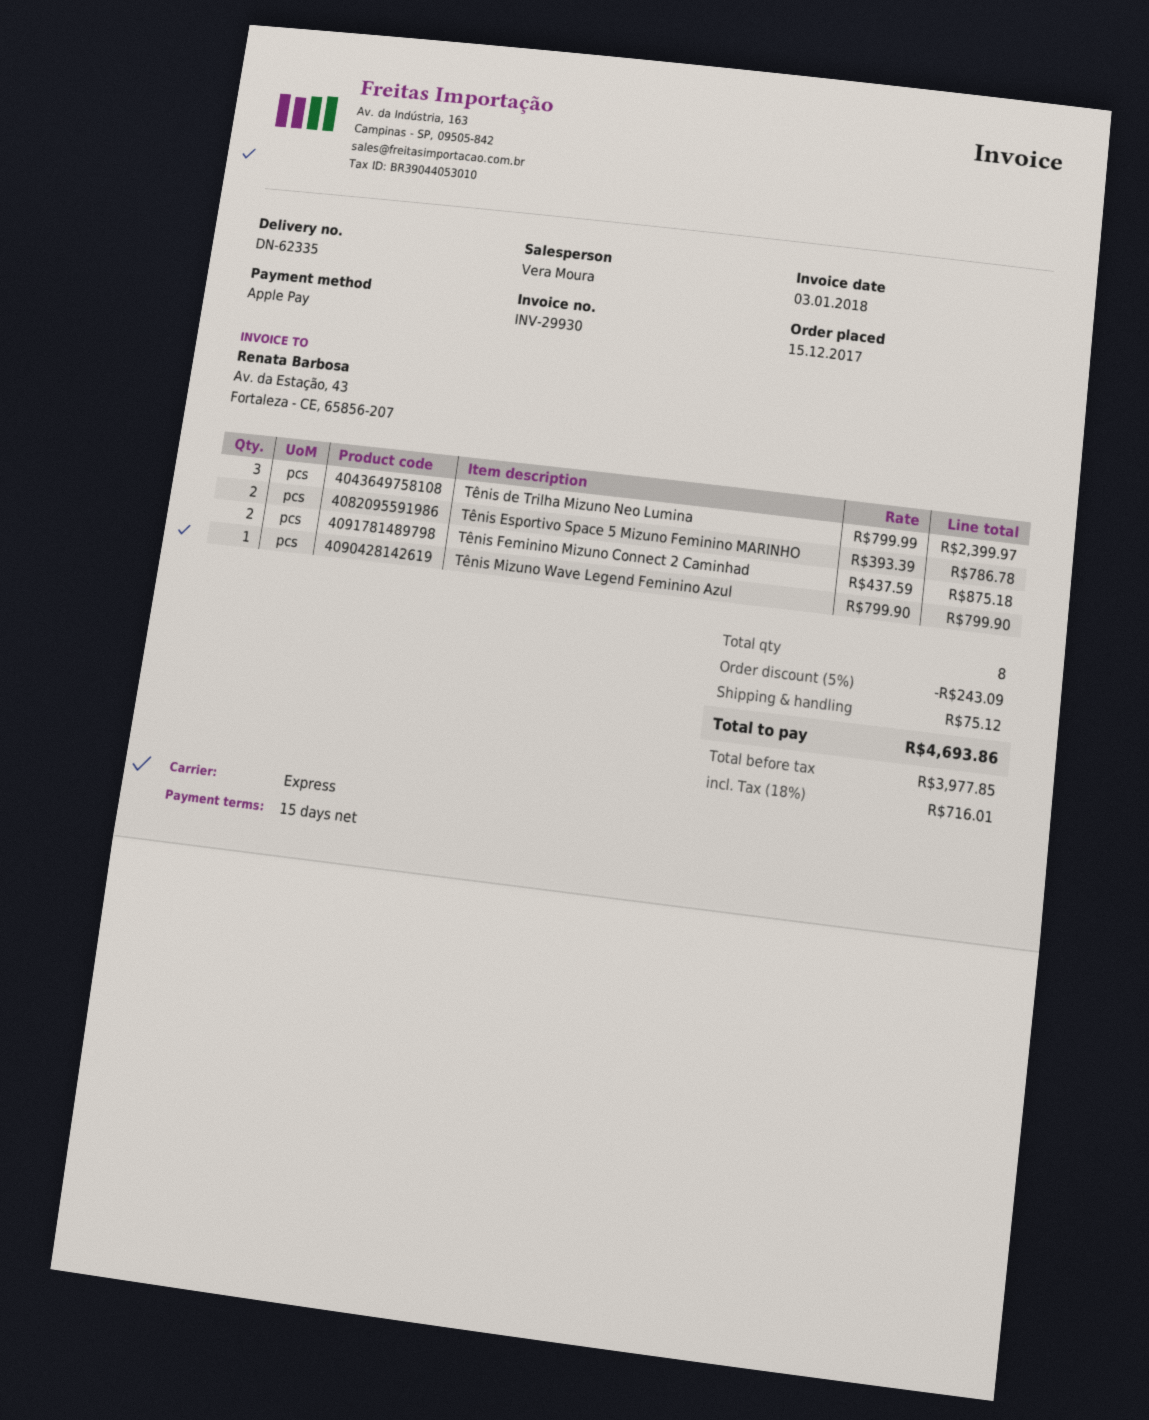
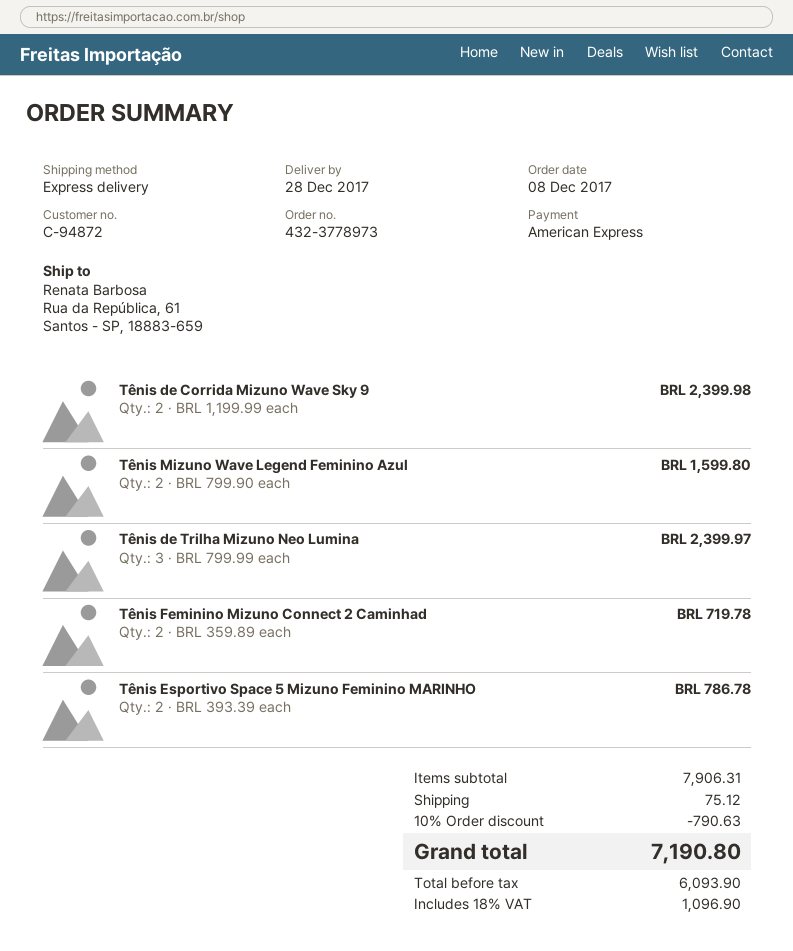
order date: 2017-12-15 -> 2017-12-08
payment method: Apple Pay -> American Express
Tênis Feminino Mizuno Connect 2 Caminhad: 2 x 437.59 = 875.18 -> 2 x 359.89 = 719.78
Tênis Mizuno Wave Legend Feminino Azul: 1 x 799.90 = 799.90 -> 2 x 799.90 = 1599.80
Tênis de Corrida Mizuno Wave Sky 9: none -> 2 x 1199.99 = 2399.98
discount: 5% = 243.09 -> 10% = 790.63
net: 3977.85 -> 6093.90
tax: 18% = 716.01 -> 18% = 1096.90
total: 4693.86 -> 7190.80

